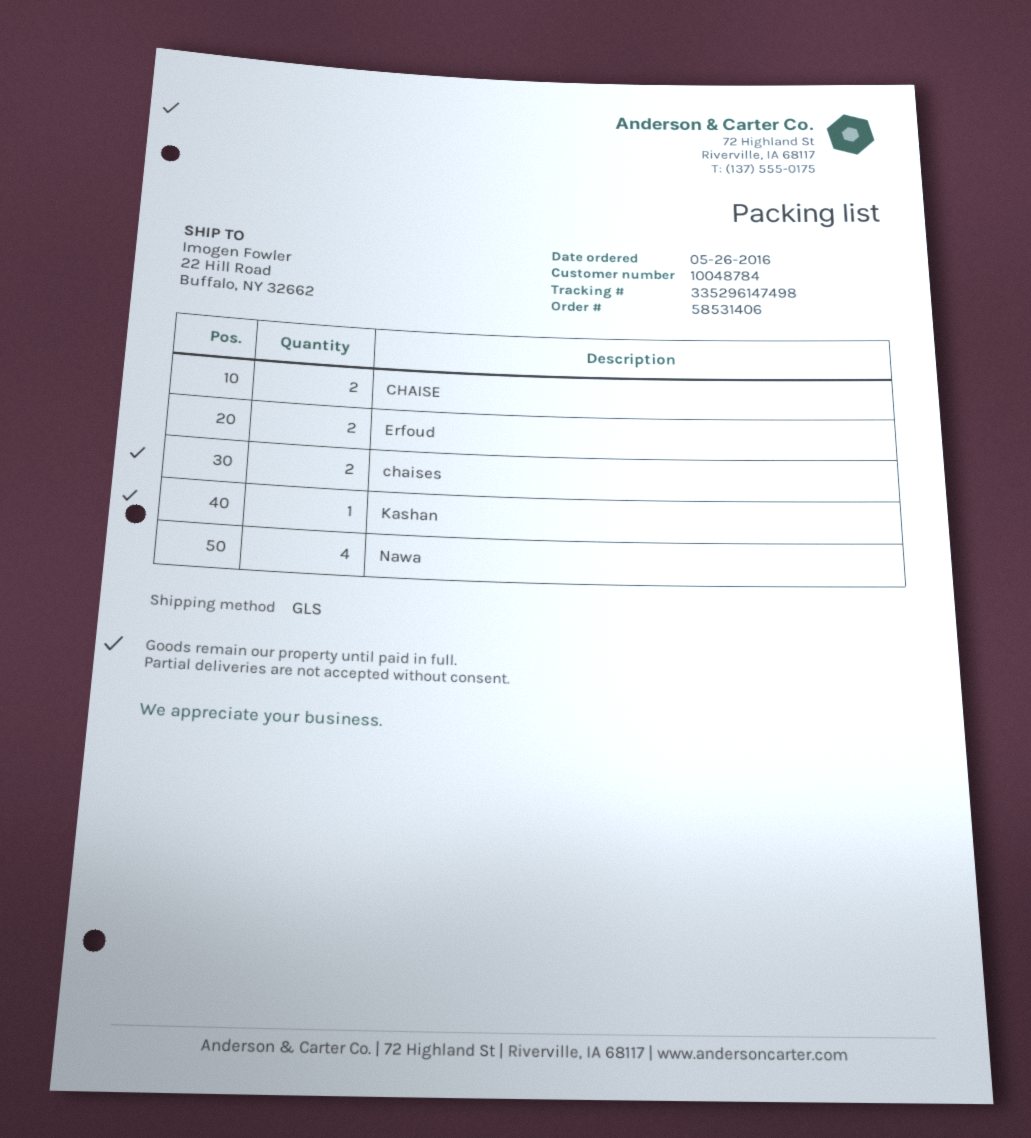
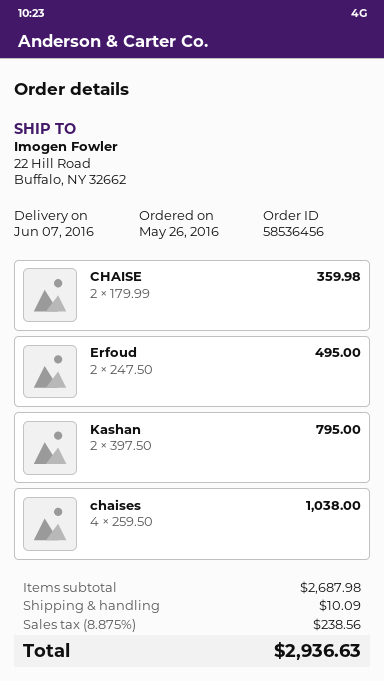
order number: 58531406 -> 58536456
chaises: 2 -> 4
Kashan: 1 -> 2
Nawa: 4 -> none

